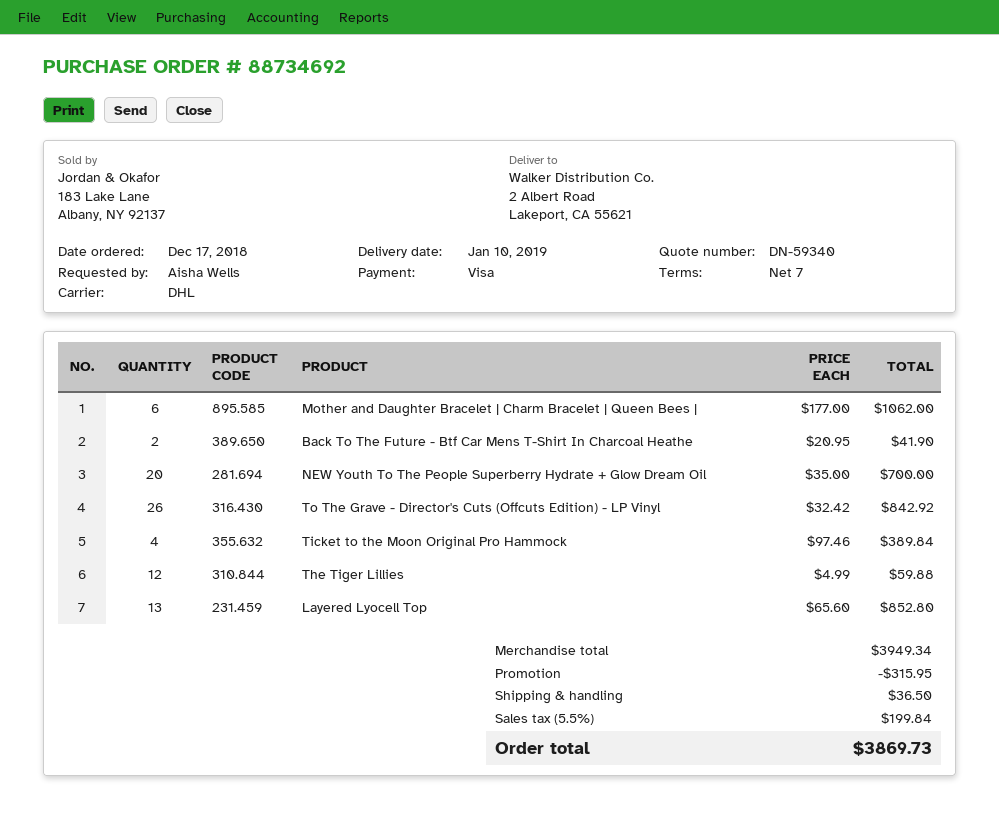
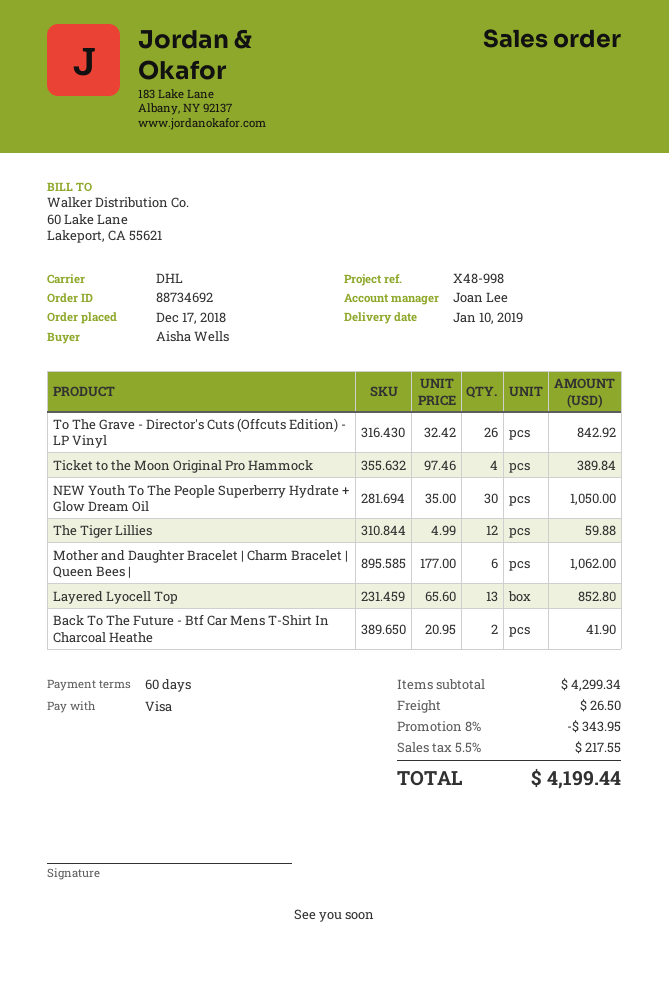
payment terms: 7 days -> 60 days
NEW Youth To The People Superberry Hydrate + Glow Dream Oil: 20 x 35.00 = 700.00 -> 30 x 35.00 = 1050.00
subtotal: 3949.34 -> 4299.34
discount: 315.95 -> 343.95
shipping: 36.50 -> 26.50
tax: 5.5% = 199.84 -> 5.5% = 217.55
total: 3869.73 -> 4199.44

